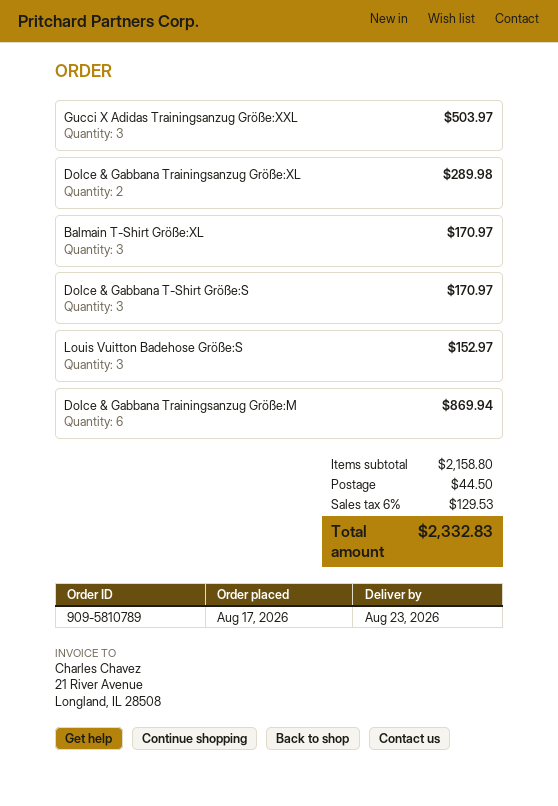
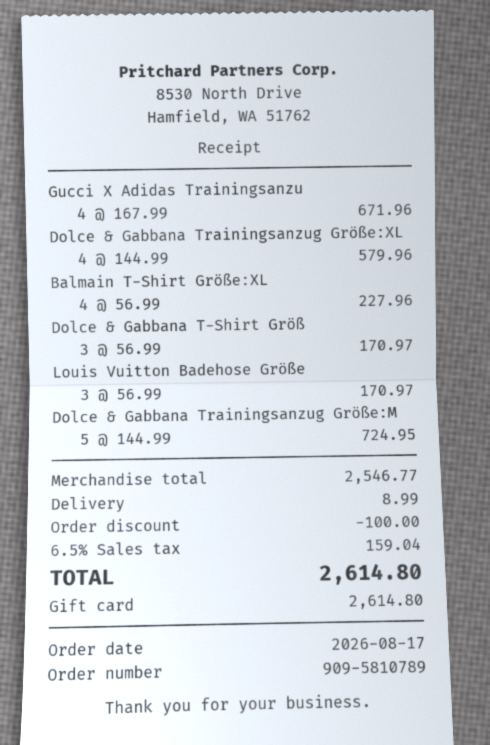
Gucci X Adidas Trainingsanzug Größe:XXL: 3 for 503.97 -> 4 for 671.96
Dolce & Gabbana Trainingsanzug Größe:XL: 2 for 289.98 -> 4 for 579.96
Balmain T-Shirt Größe:XL: 3 for 170.97 -> 4 for 227.96
Louis Vuitton Badehose Größe:S: 3 for 152.97 -> 3 for 170.97
Dolce & Gabbana Trainingsanzug Größe:M: 6 for 869.94 -> 5 for 724.95
subtotal: 2158.80 -> 2546.77
discount: none -> 100.00
shipping: 44.50 -> 8.99
tax: 6% = 129.53 -> 6.5% = 159.04
total: 2332.83 -> 2614.80

